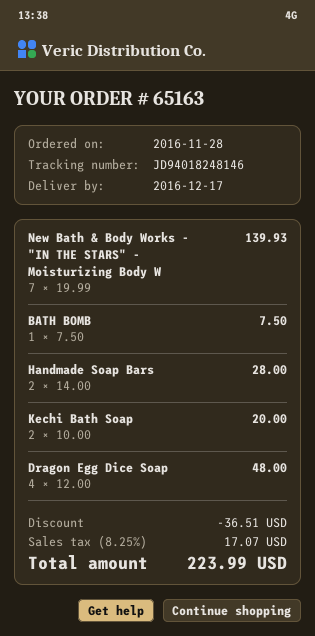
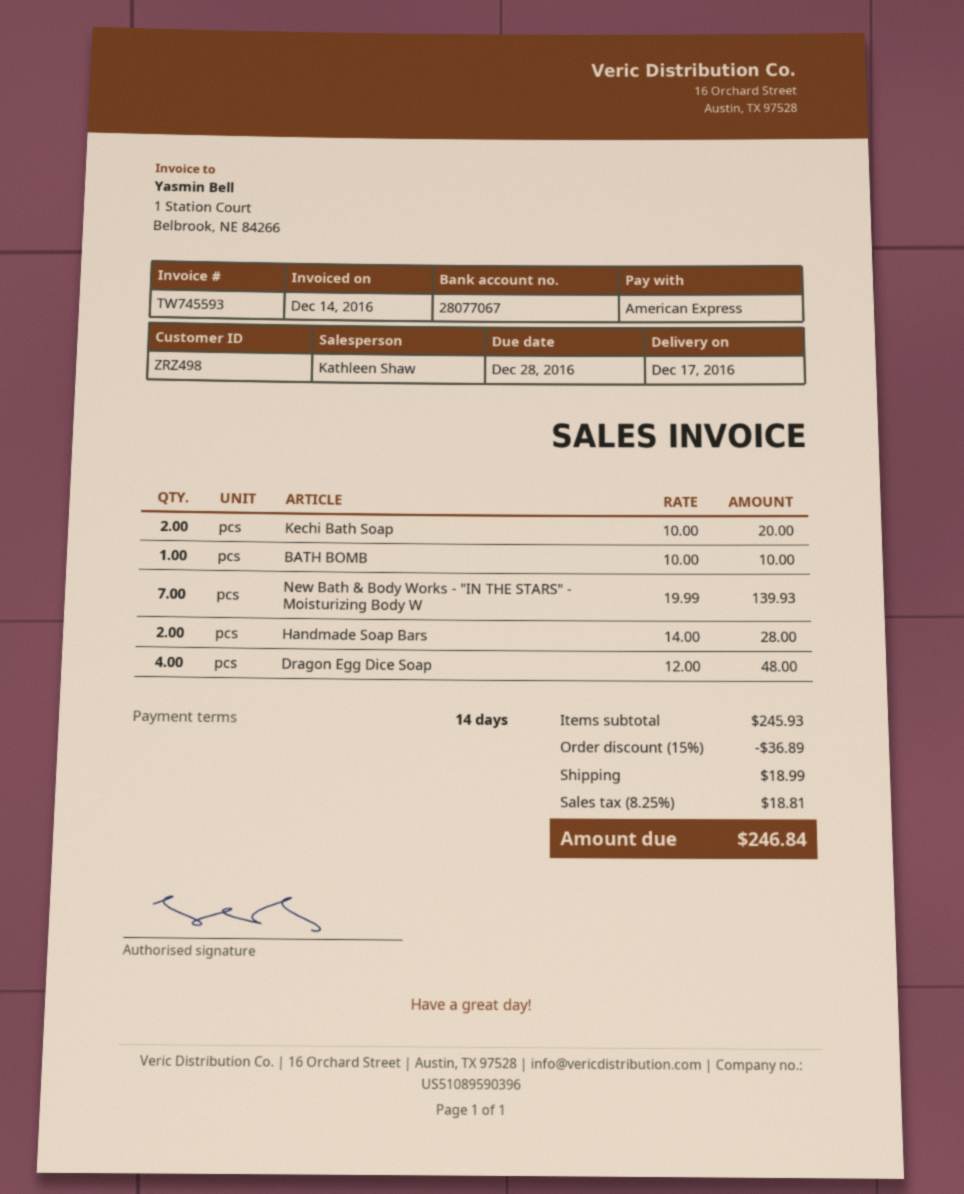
BATH BOMB: 1 x 7.50 = 7.50 -> 1 x 10.00 = 10.00
discount: 36.51 -> 36.89
shipping: none -> 18.99
tax: 8.25% = 17.07 -> 8.25% = 18.81
total: 223.99 -> 246.84

